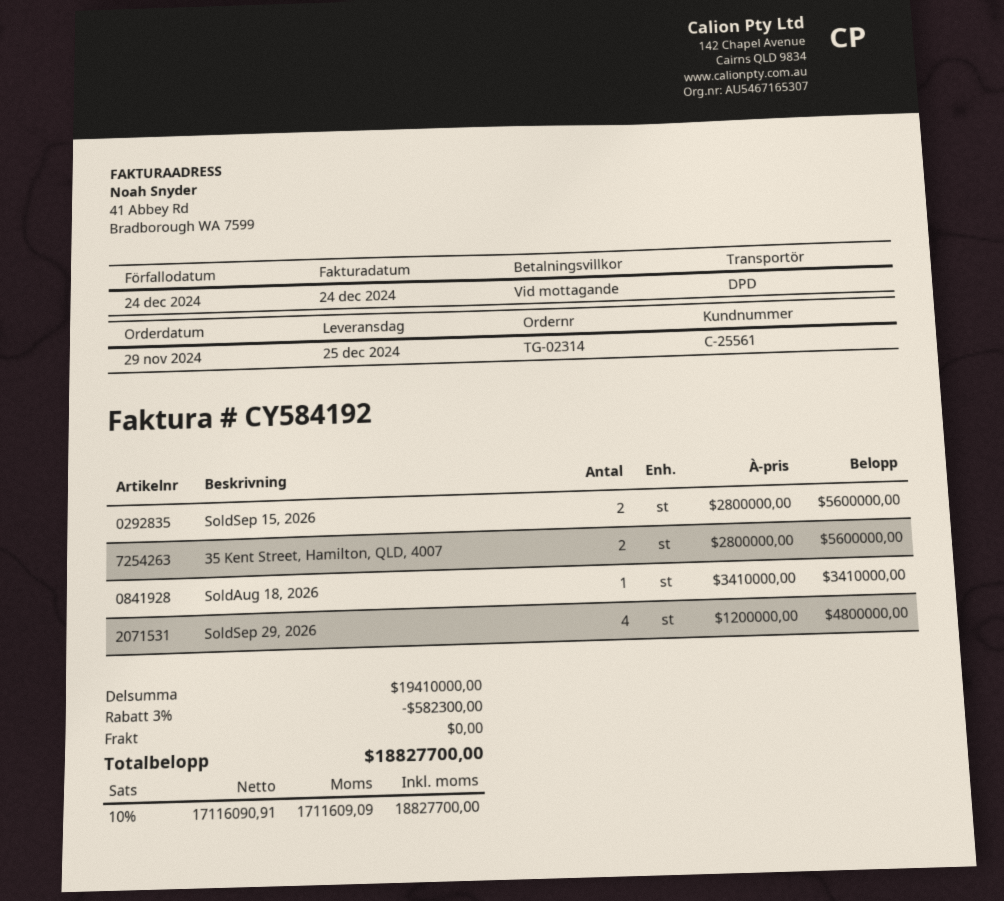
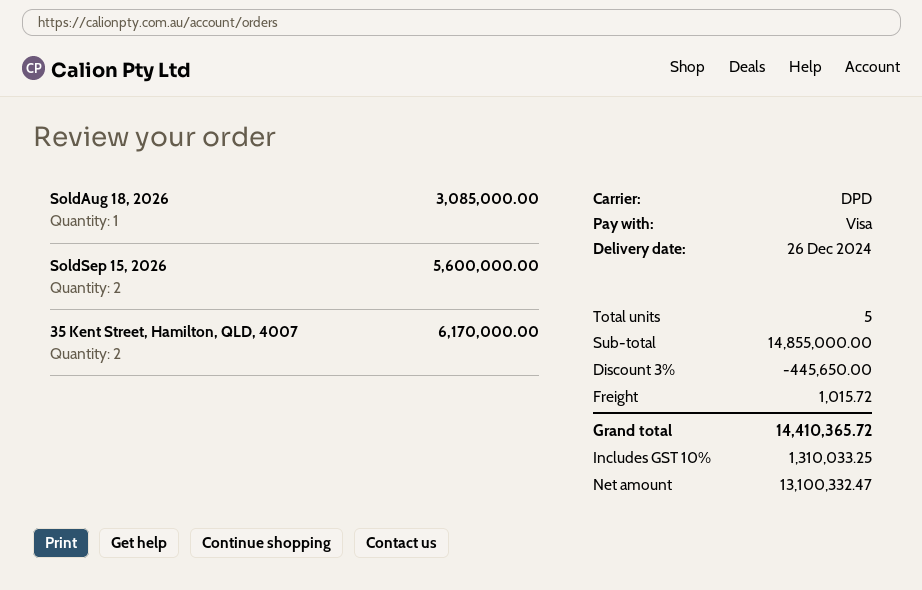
delivery date: 2024-12-25 -> 2024-12-26
35 Kent Street, Hamilton, QLD, 4007: 2 for 5600000.00 -> 2 for 6170000.00
SoldAug 18, 2026: 1 for 3410000.00 -> 1 for 3085000.00
SoldSep 29, 2026: 4 for 4800000.00 -> none
subtotal: 19410000.00 -> 14855000.00
discount: 3% = 582300.00 -> 3% = 445650.00
shipping: 0.00 -> 1015.72
net: 17116090.91 -> 13100332.47
tax: 10% = 1711609.09 -> 10% = 1310033.25
total: 18827700.00 -> 14410365.72

